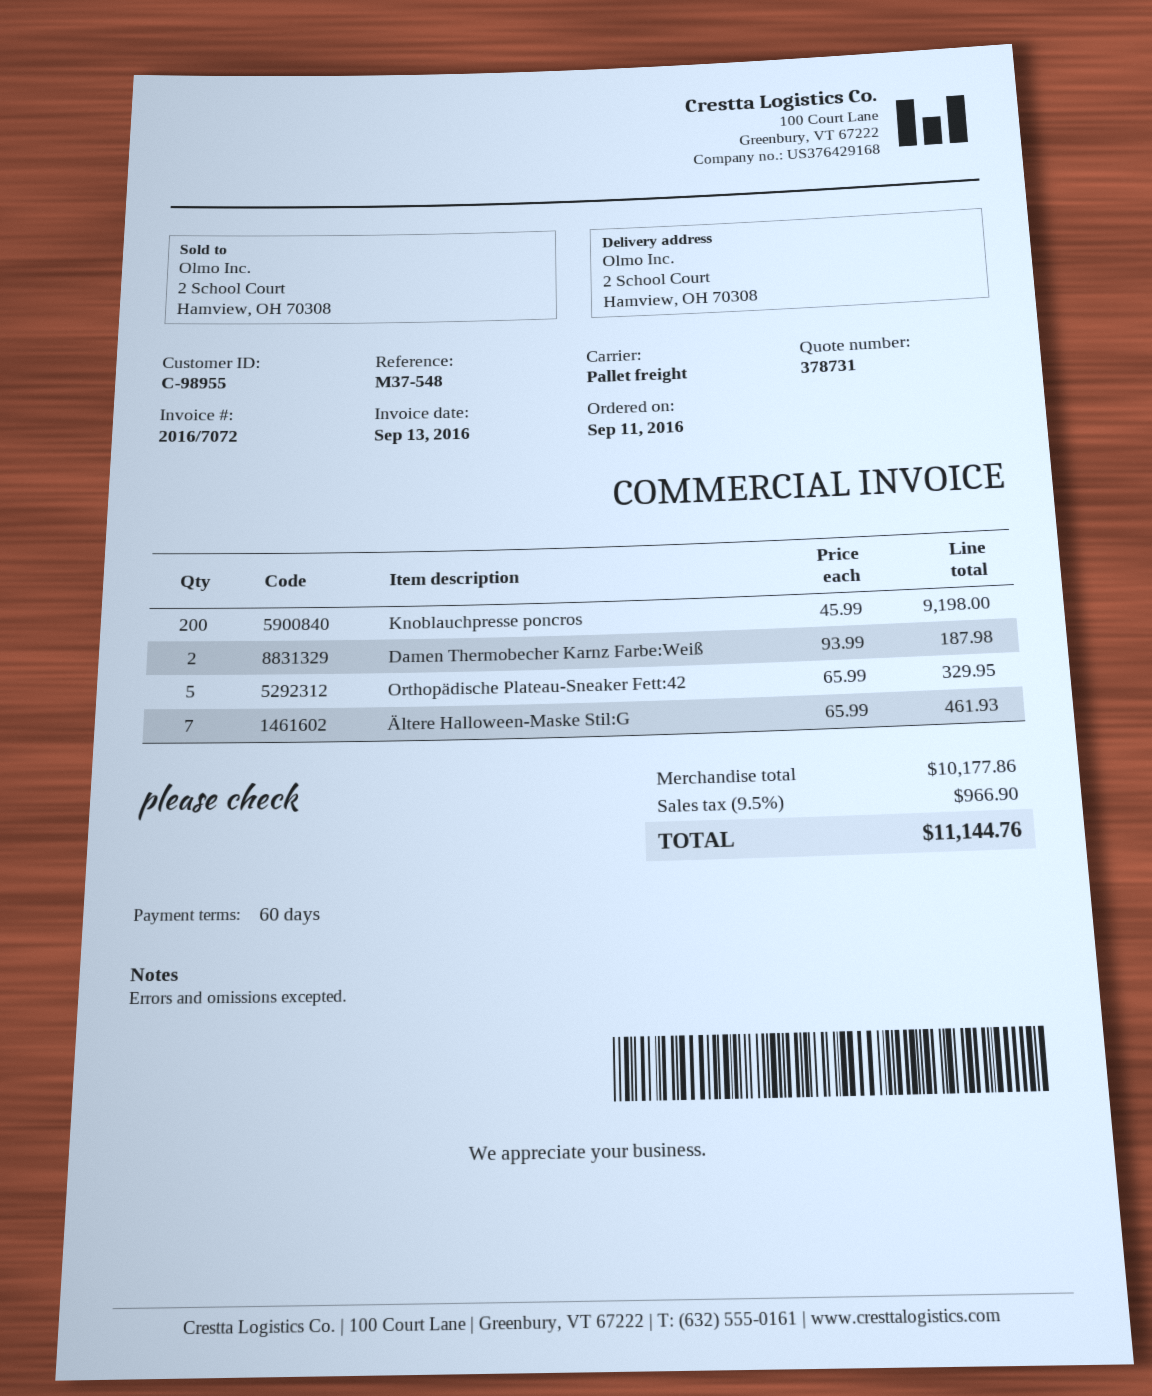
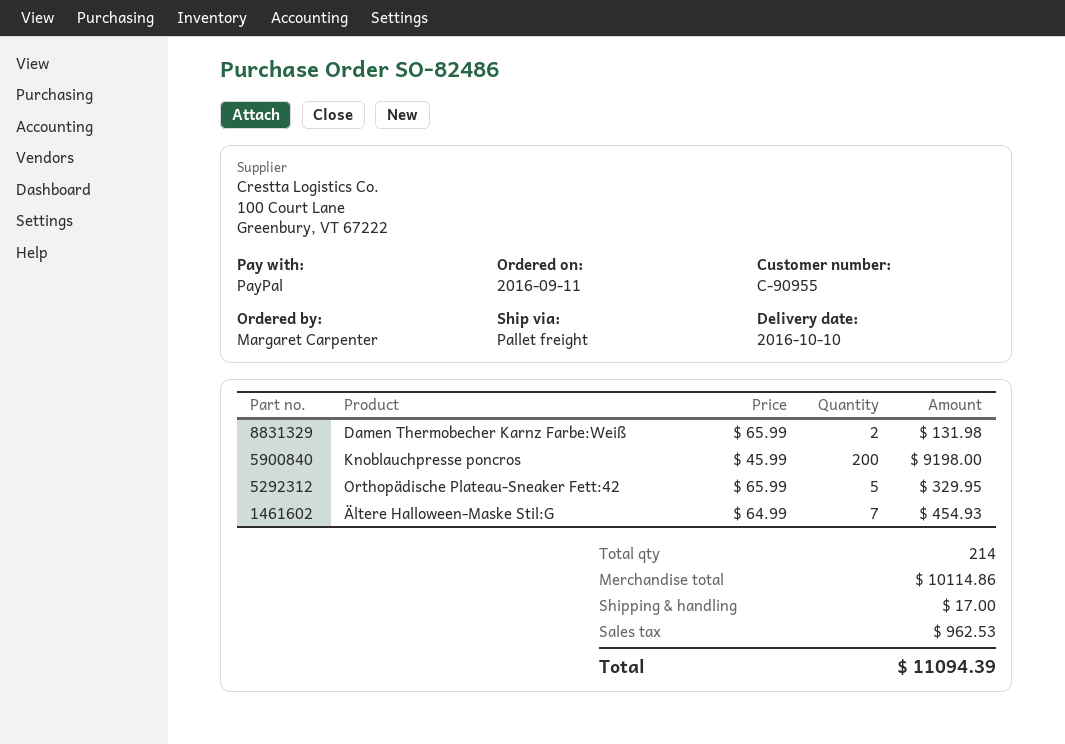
customer number: C-98955 -> C-90955
Damen Thermobecher Karnz Farbe:Weiß: 2 x 93.99 = 187.98 -> 2 x 65.99 = 131.98
Ältere Halloween-Maske Stil:G: 7 x 65.99 = 461.93 -> 7 x 64.99 = 454.93
subtotal: 10177.86 -> 10114.86
shipping: none -> 17.00
tax: 966.90 -> 962.53
total: 11144.76 -> 11094.39

